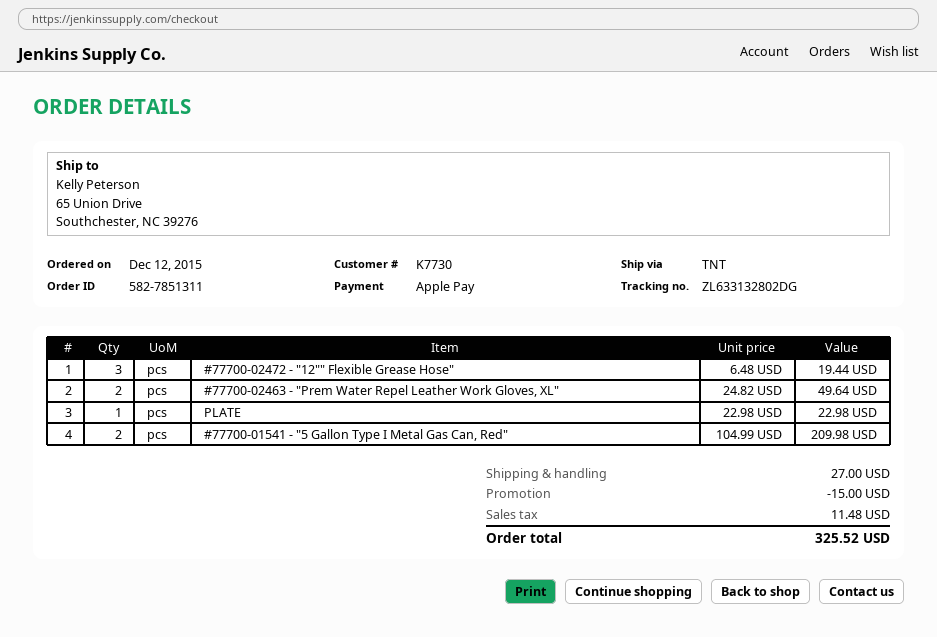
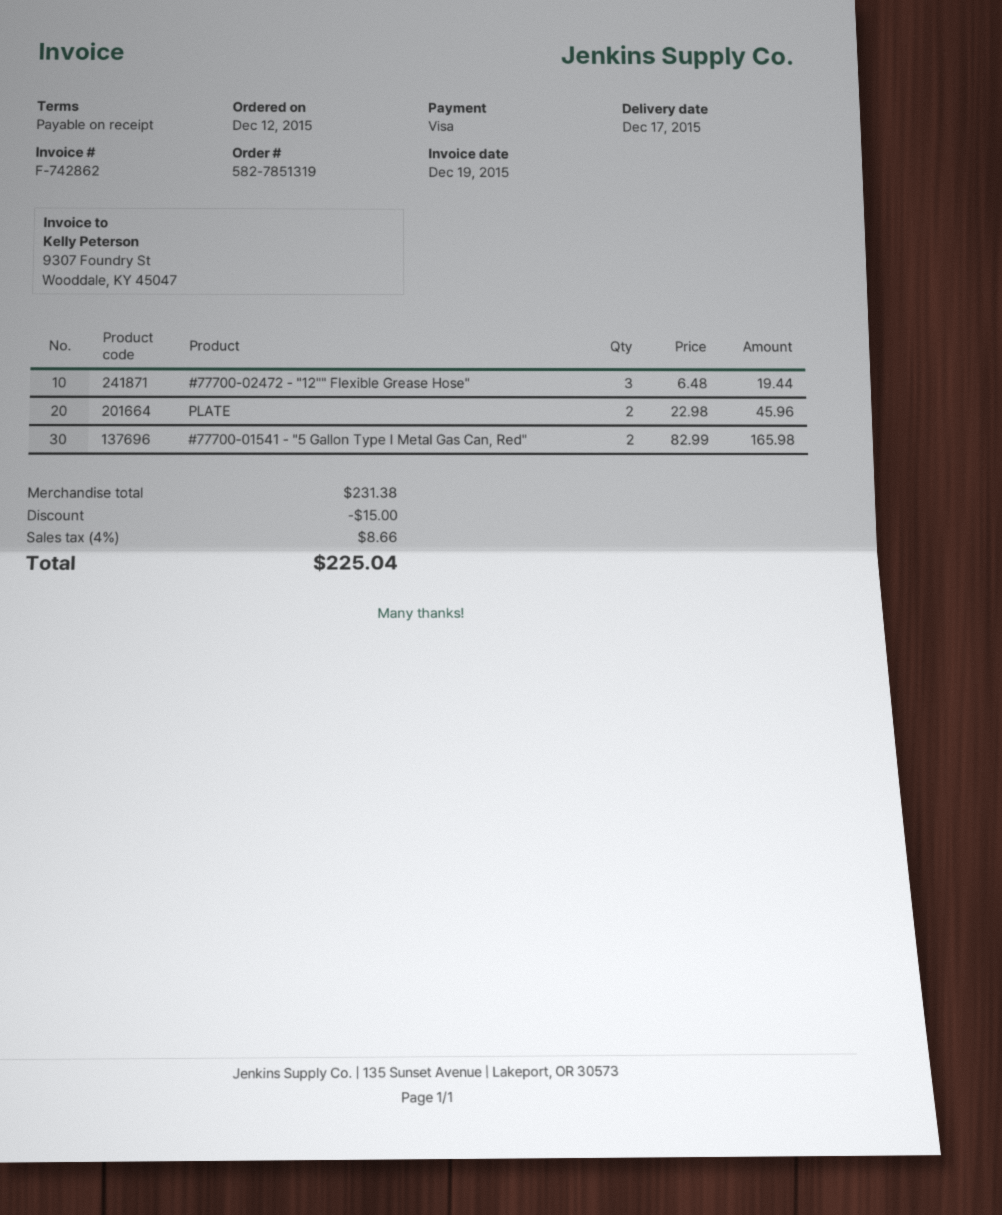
order number: 582-7851311 -> 582-7851319
payment method: Apple Pay -> Visa
#77700-02463 - "Prem Water Repel Leather Work Gloves, XL": 2 x 24.82 = 49.64 -> none
PLATE: 1 x 22.98 = 22.98 -> 2 x 22.98 = 45.96
#77700-01541 - "5 Gallon Type I Metal Gas Can, Red": 2 x 104.99 = 209.98 -> 2 x 82.99 = 165.98
shipping: 27.00 -> none
tax: 11.48 -> 8.66
total: 325.52 -> 225.04

